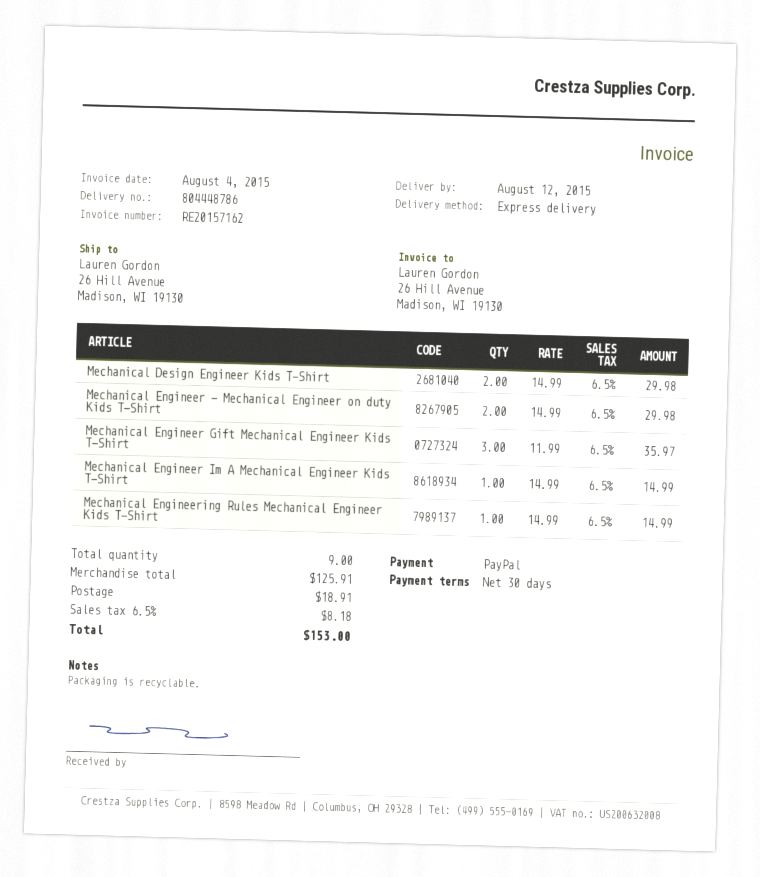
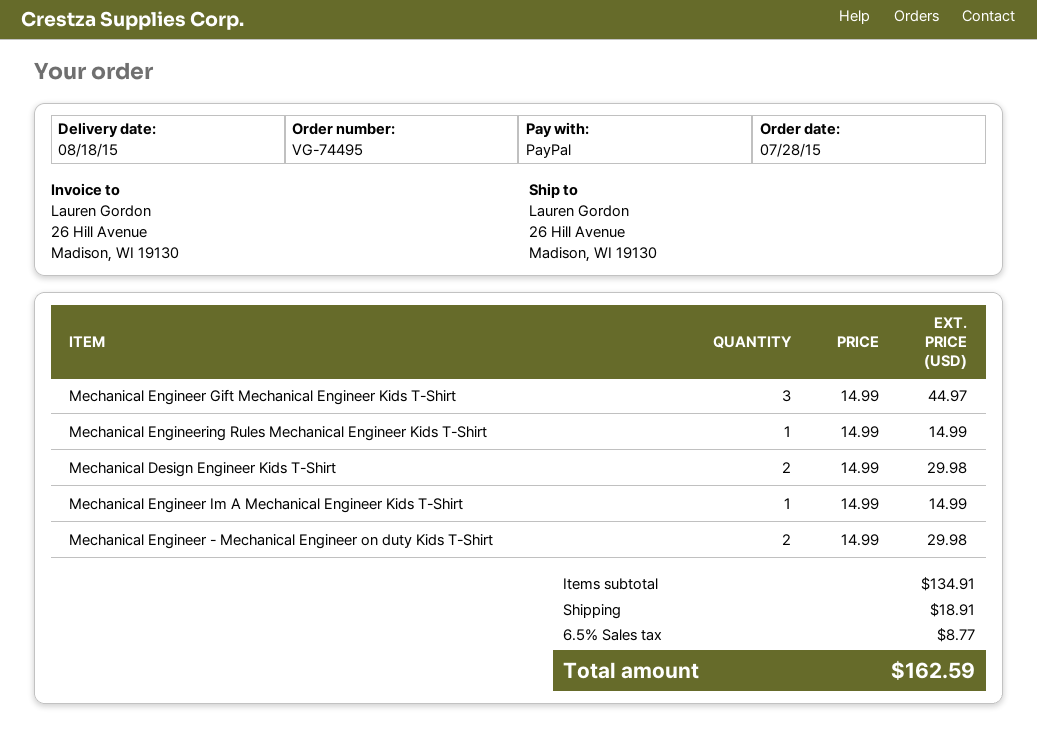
delivery date: 2015-08-12 -> 2015-08-18
Mechanical Engineer Gift Mechanical Engineer Kids T-Shirt: 3 x 11.99 = 35.97 -> 3 x 14.99 = 44.97
subtotal: 125.91 -> 134.91
tax: 6.5% = 8.18 -> 6.5% = 8.77
total: 153.00 -> 162.59

